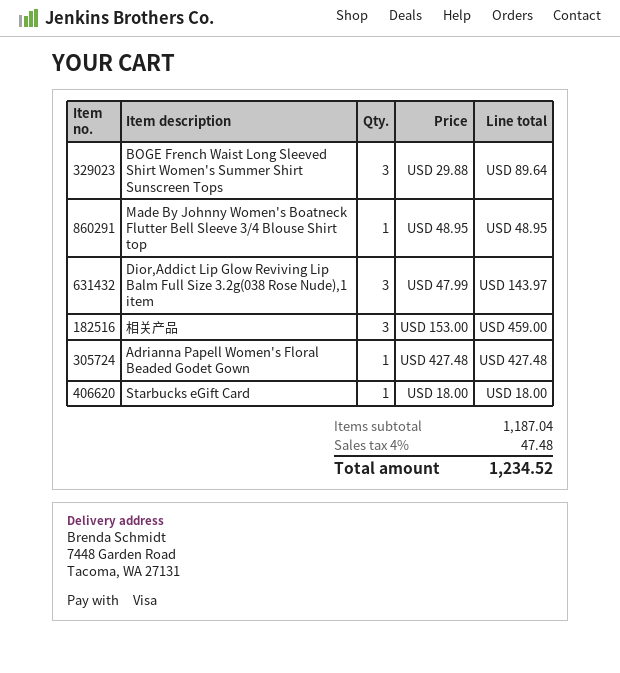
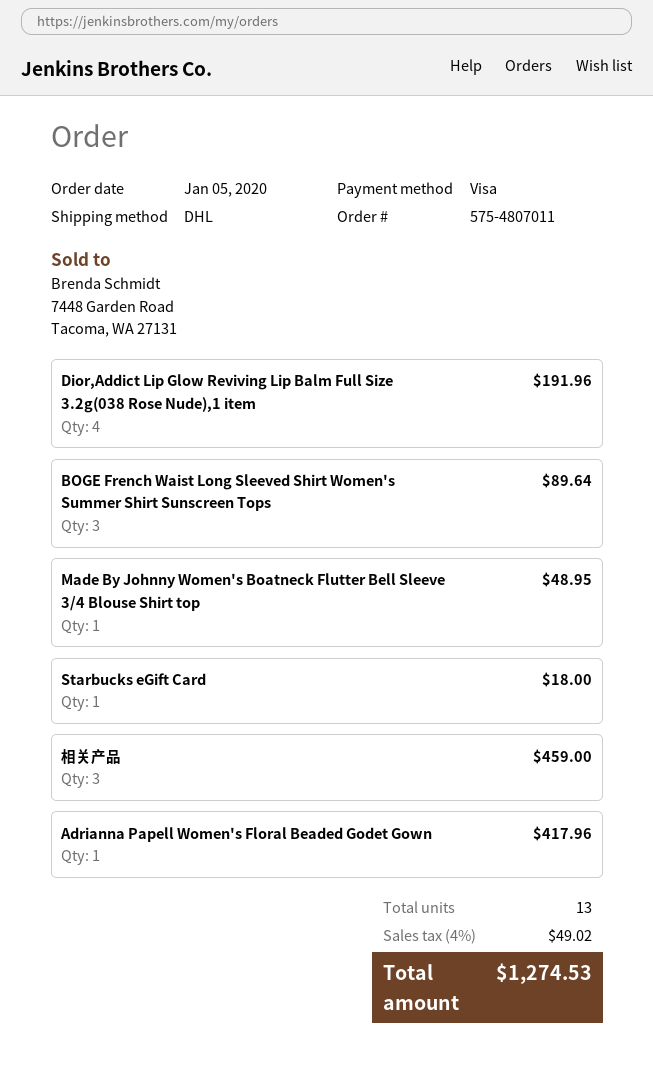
Dior,Addict Lip Glow Reviving Lip Balm Full Size 3.2g(038 Rose Nude),1 item: 3 for 143.97 -> 4 for 191.96
Adrianna Papell Women's Floral Beaded Godet Gown: 1 for 427.48 -> 1 for 417.96
tax: 4% = 47.48 -> 4% = 49.02
total: 1234.52 -> 1274.53

